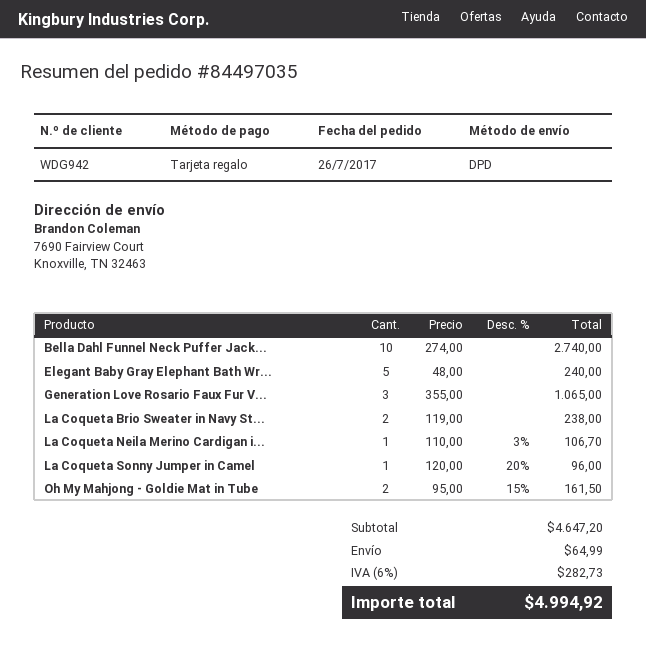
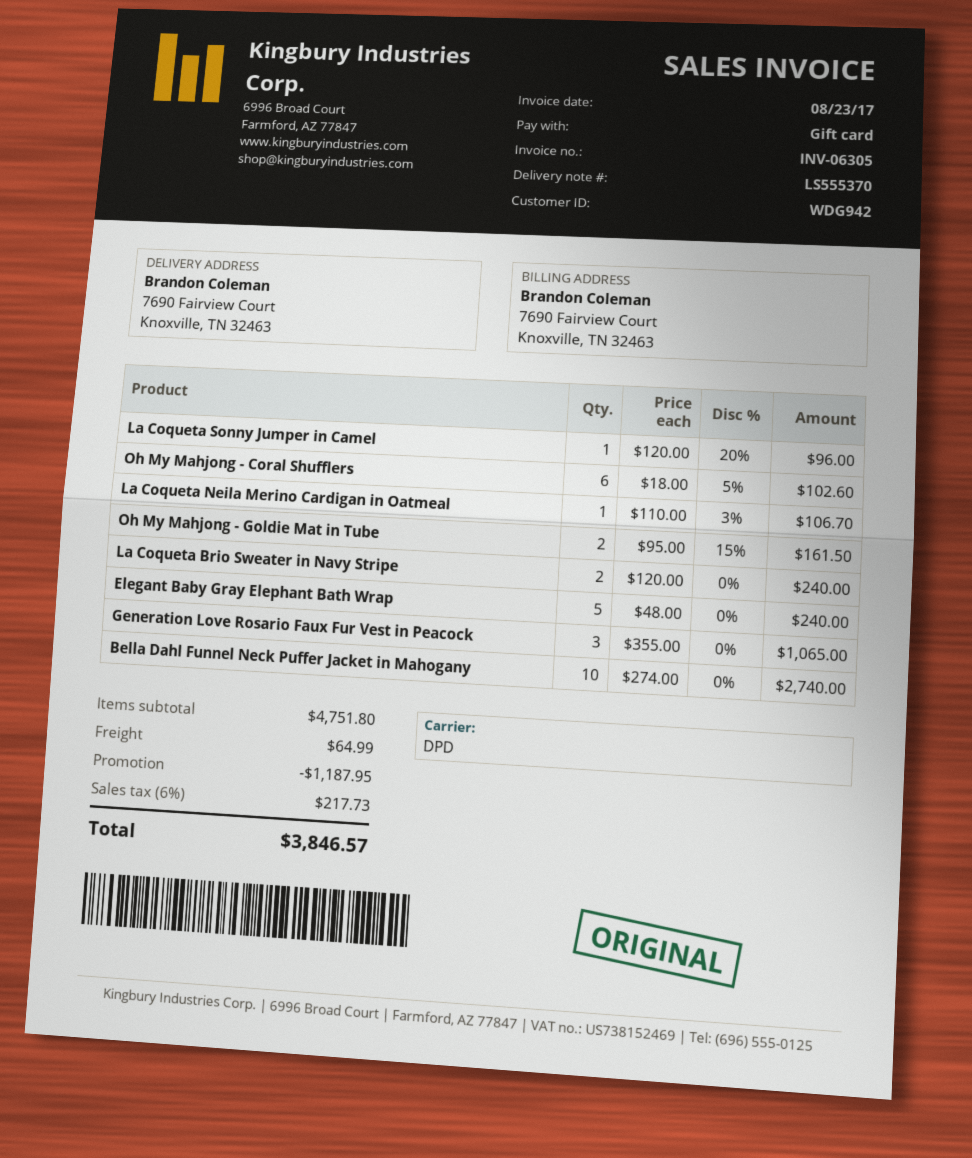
La Coqueta Brio Sweater in Navy St...: 2 x 119.00 = 238.00 -> 2 x 120.00 = 240.00
Oh My Mahjong - Coral Shufflers: none -> 6 x 18.00 - 5% = 102.60
subtotal: 4647.20 -> 4751.80
discount: none -> 1187.95
tax: 6% = 282.73 -> 6% = 217.73
total: 4994.92 -> 3846.57

